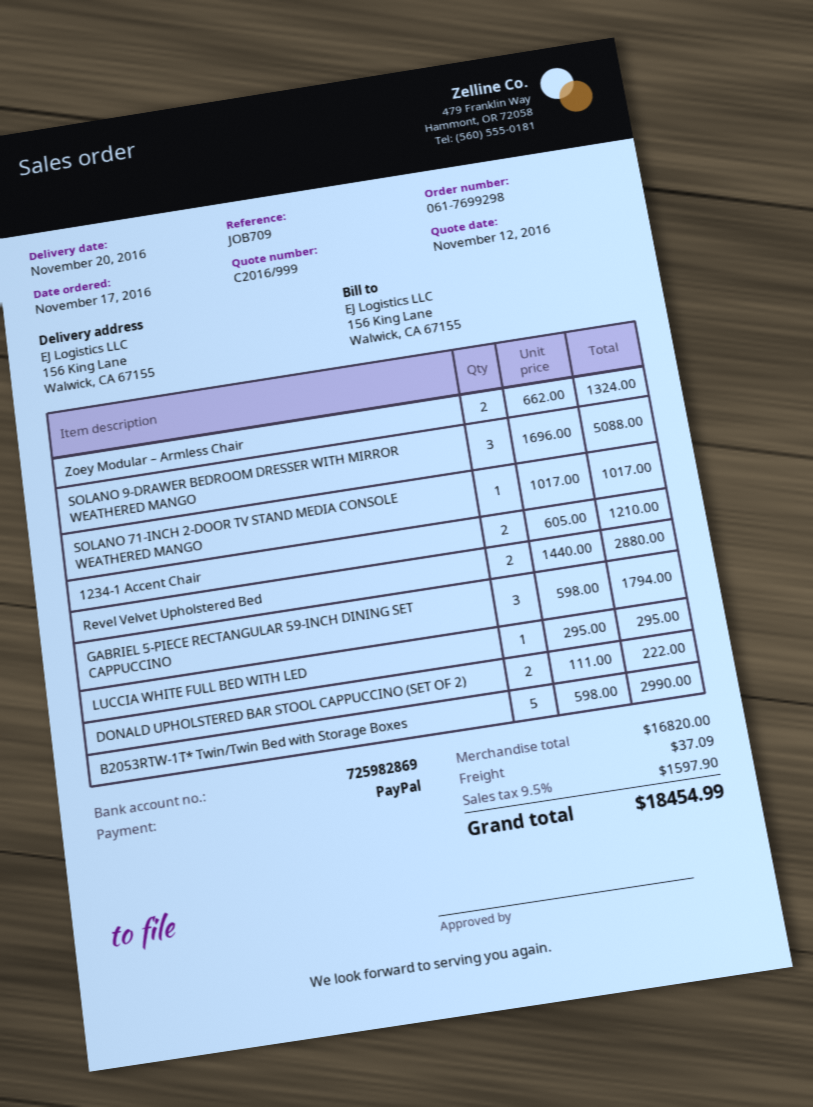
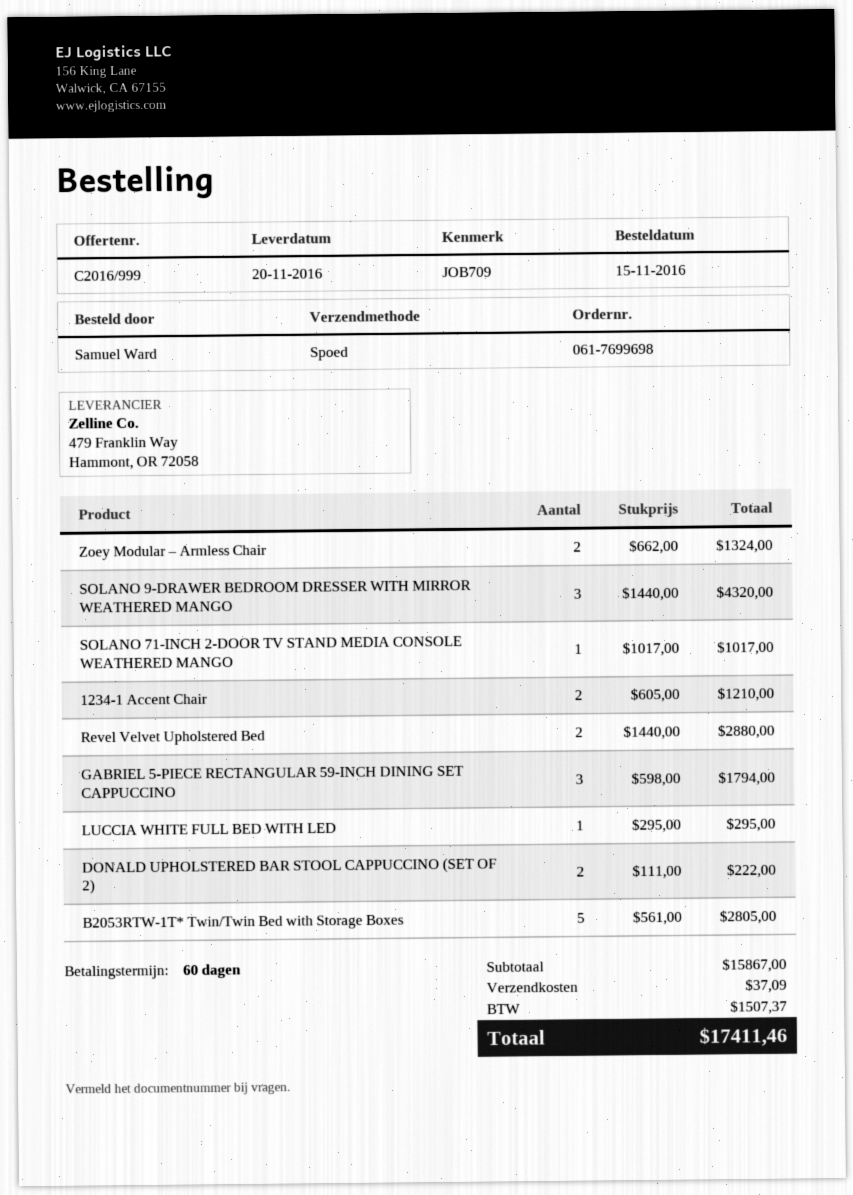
order number: 061-7699298 -> 061-7699698
order date: 2016-11-17 -> 2016-11-15
SOLANO 9-DRAWER BEDROOM DRESSER WITH MIRROR WEATHERED MANGO: 3 x 1696.00 = 5088.00 -> 3 x 1440.00 = 4320.00
B2053RTW-1T* Twin/Twin Bed with Storage Boxes: 5 x 598.00 = 2990.00 -> 5 x 561.00 = 2805.00
subtotal: 16820.00 -> 15867.00
tax: 1597.90 -> 1507.37
total: 18454.99 -> 17411.46

